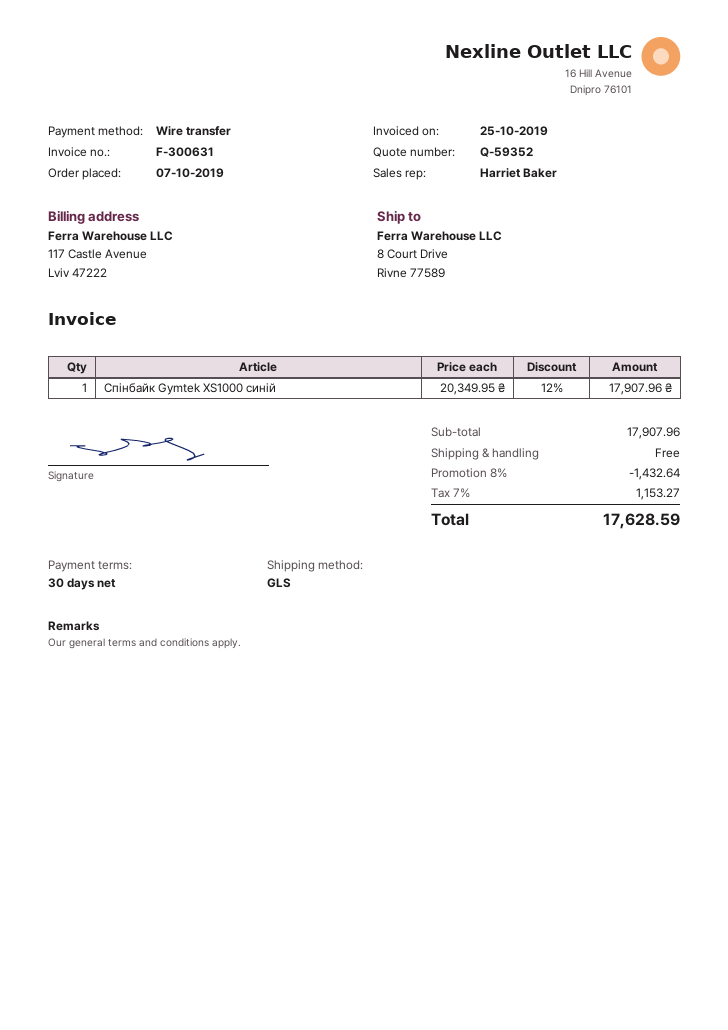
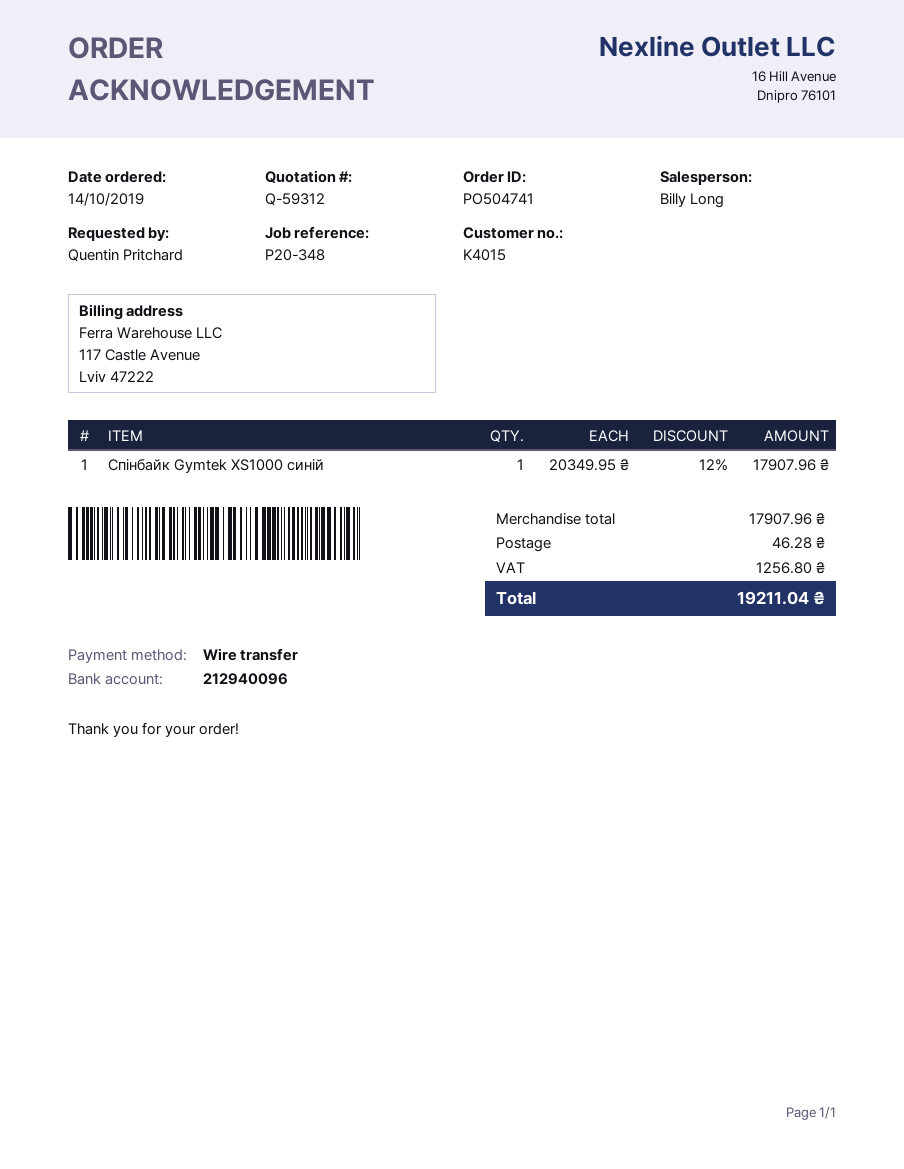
quote number: Q-59352 -> Q-59312
order date: 2019-10-07 -> 2019-10-14
sales rep: Harriet Baker -> Billy Long
discount: 8% = 1432.64 -> none
shipping: 0.00 -> 46.28
tax: 1153.27 -> 1256.80
total: 17628.59 -> 19211.04

